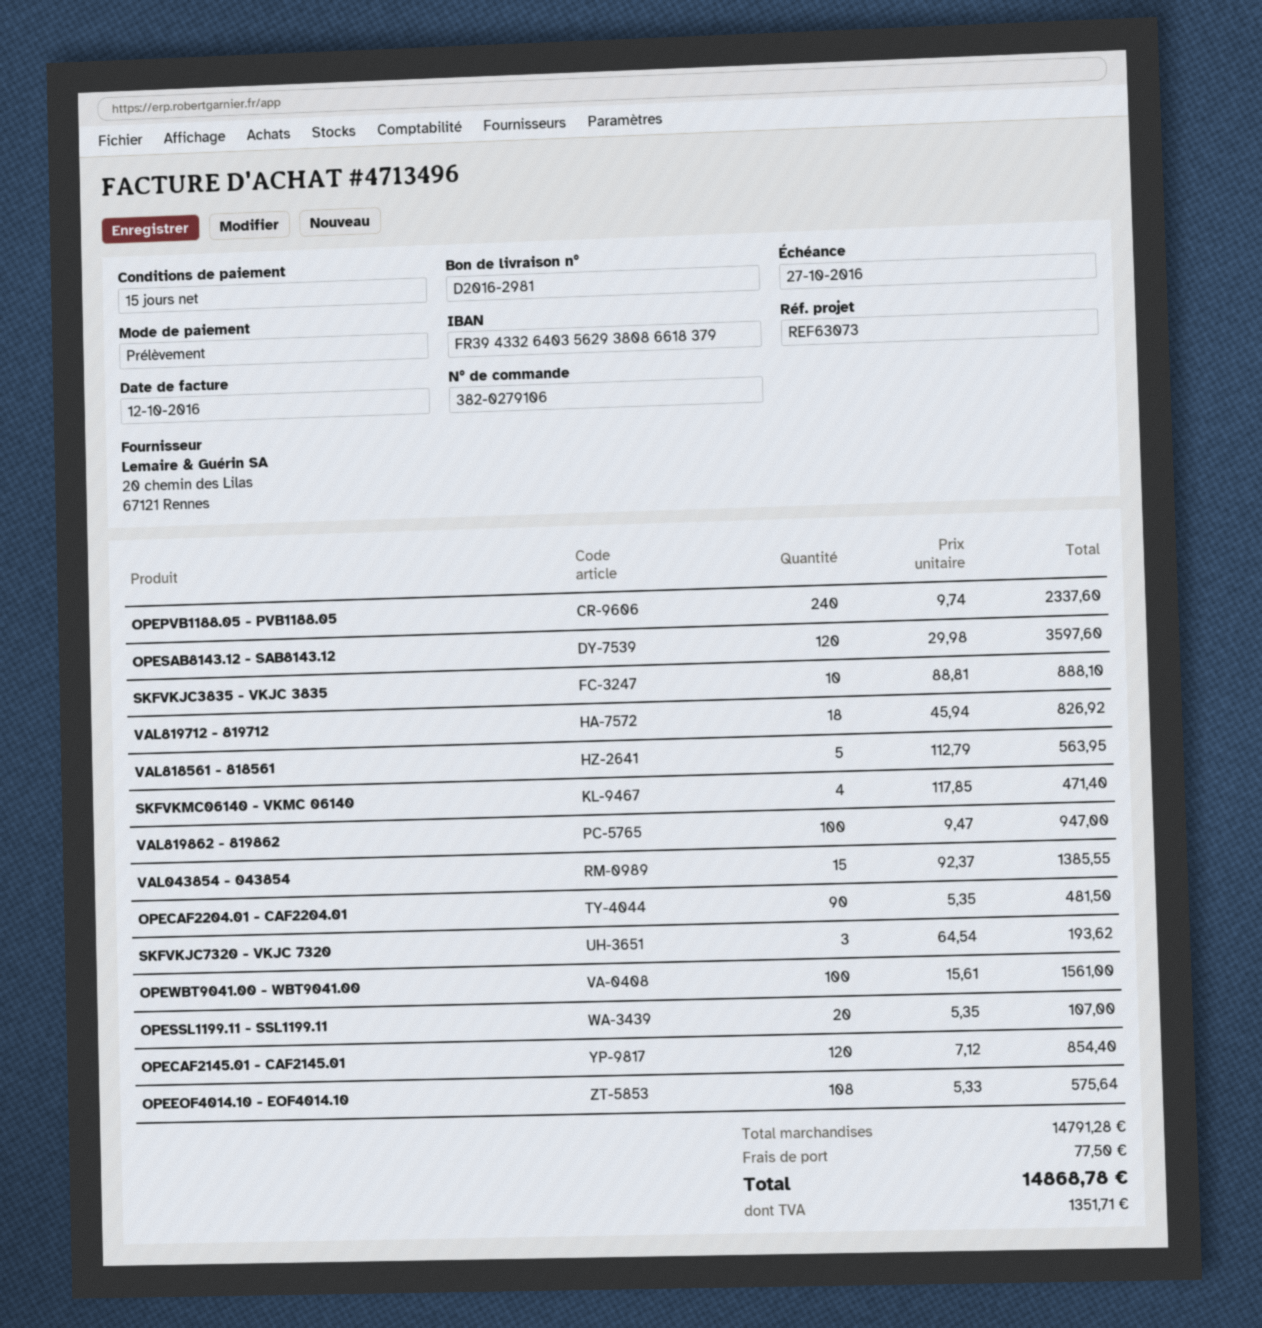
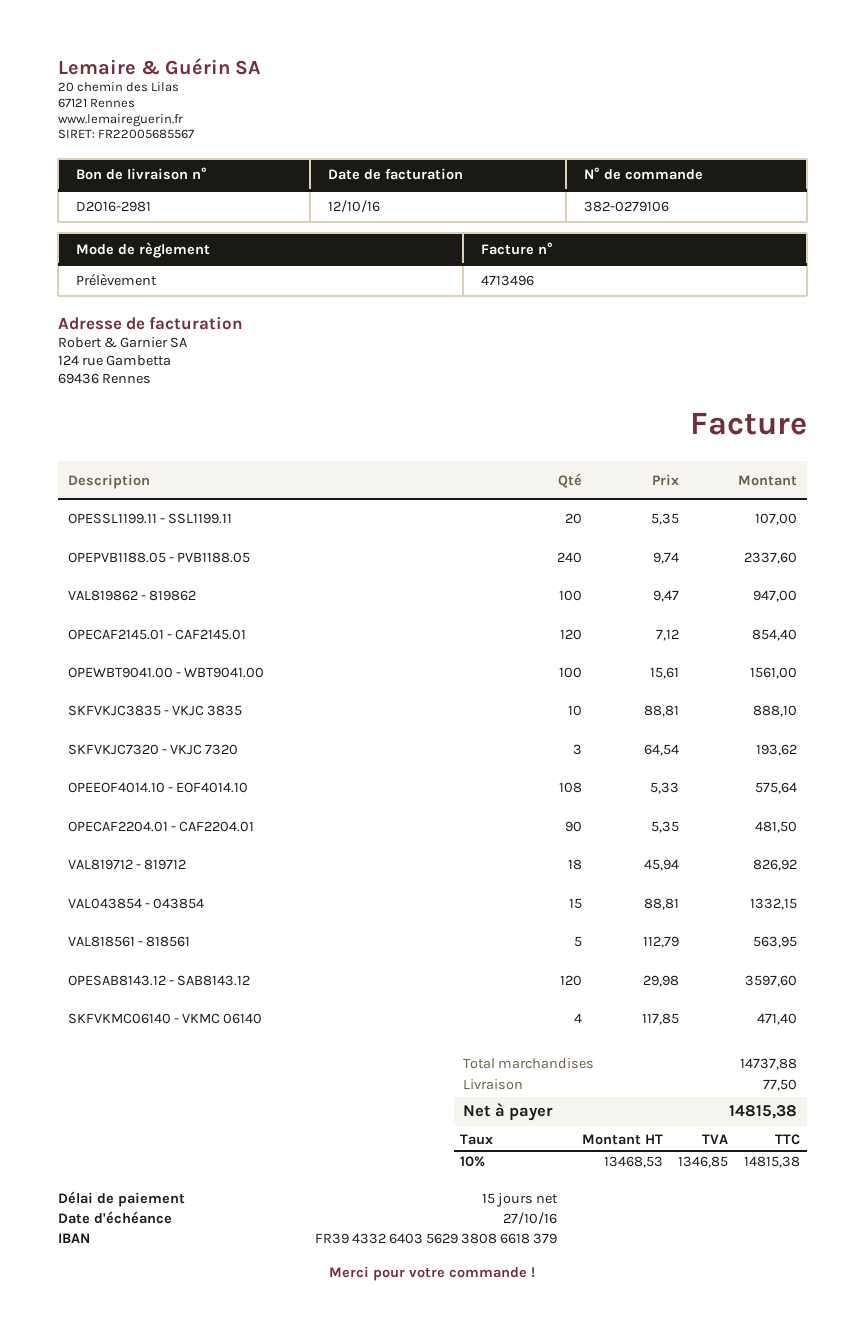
VAL043854 - 043854: 15 x 92.37 = 1385.55 -> 15 x 88.81 = 1332.15
subtotal: 14791.28 -> 14737.88
tax: 1351.71 -> 1346.85
total: 14868.78 -> 14815.38

